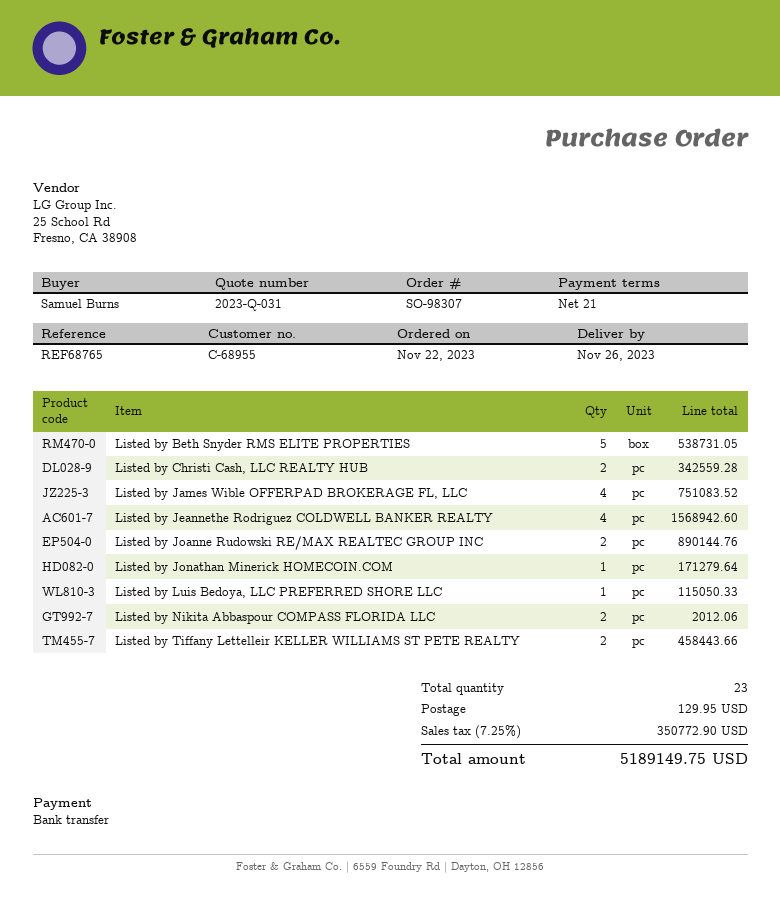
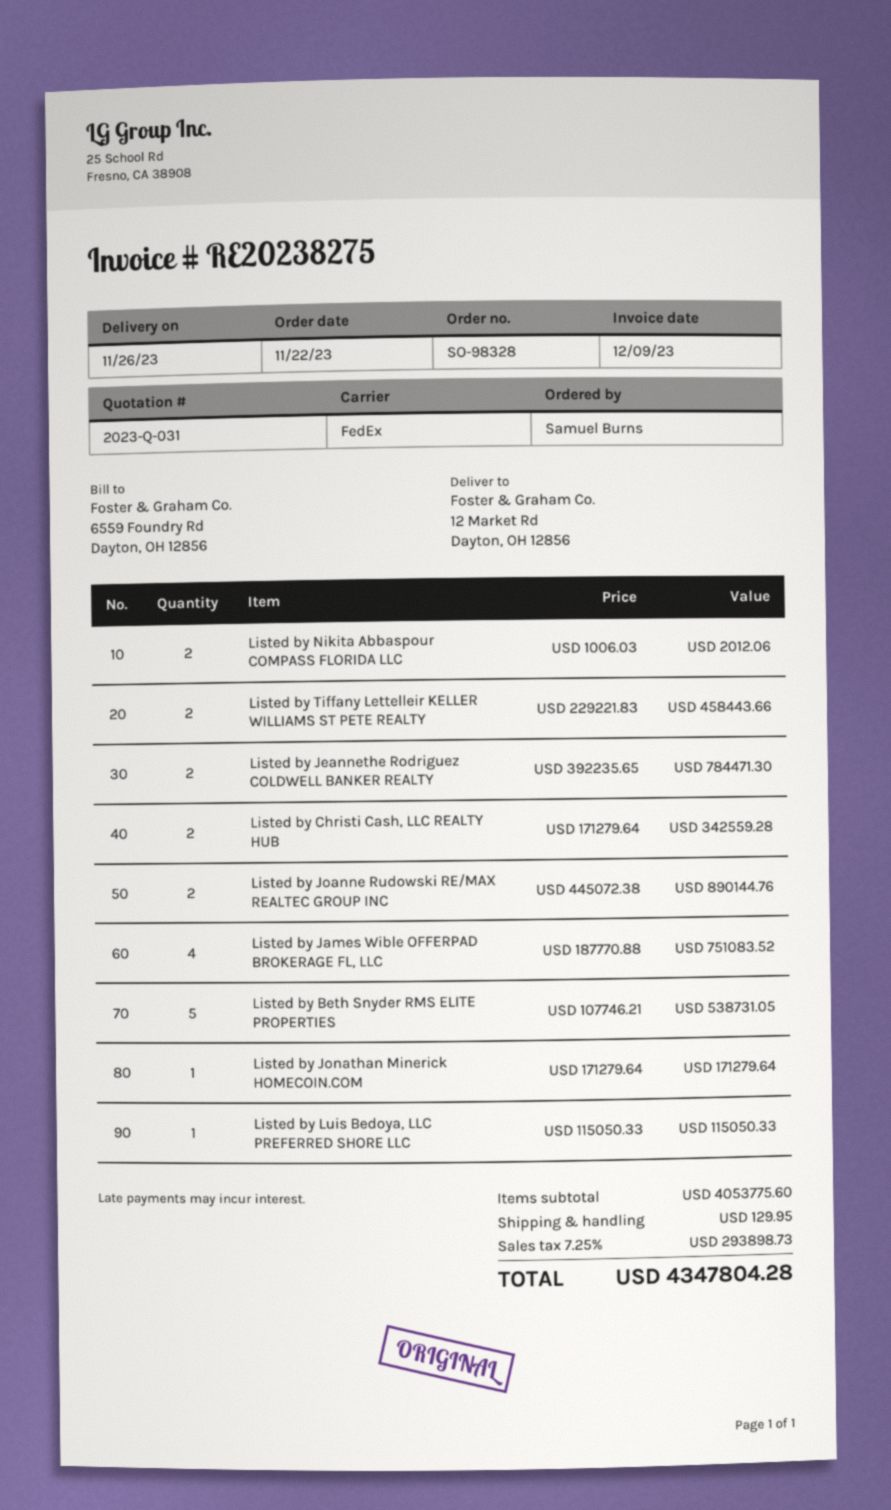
order number: SO-98307 -> SO-98328
Listed by Jeannethe Rodriguez COLDWELL BANKER REALTY: 4 for 1568942.60 -> 2 for 784471.30
tax: 7.25% = 350772.90 -> 7.25% = 293898.73
total: 5189149.75 -> 4347804.28

